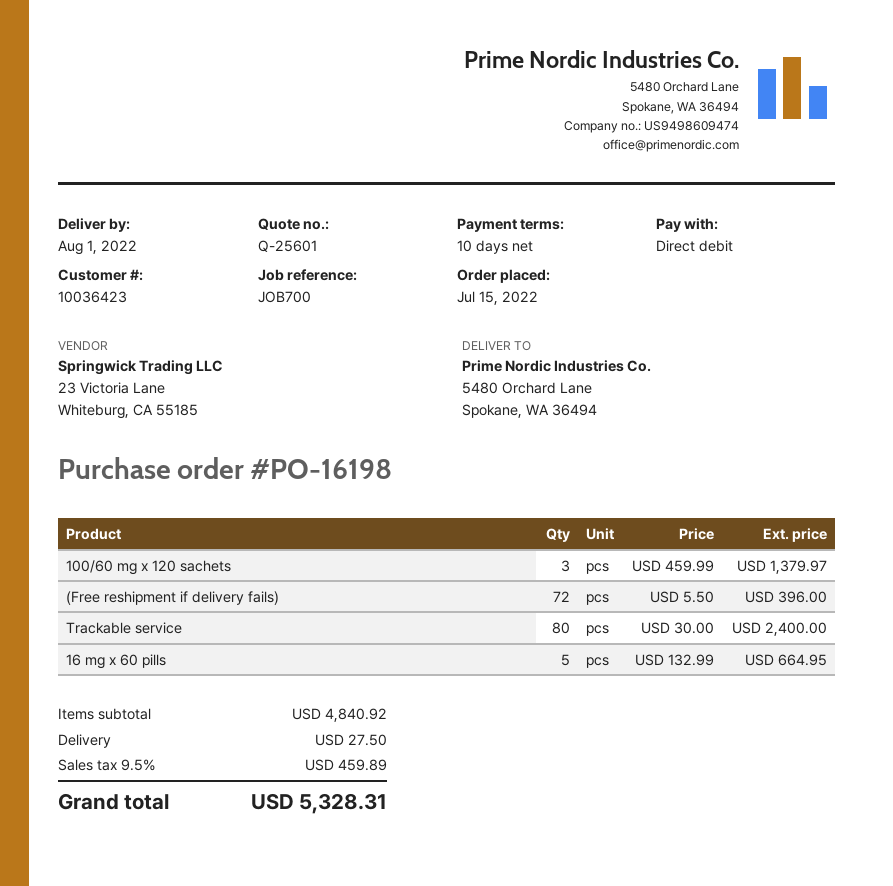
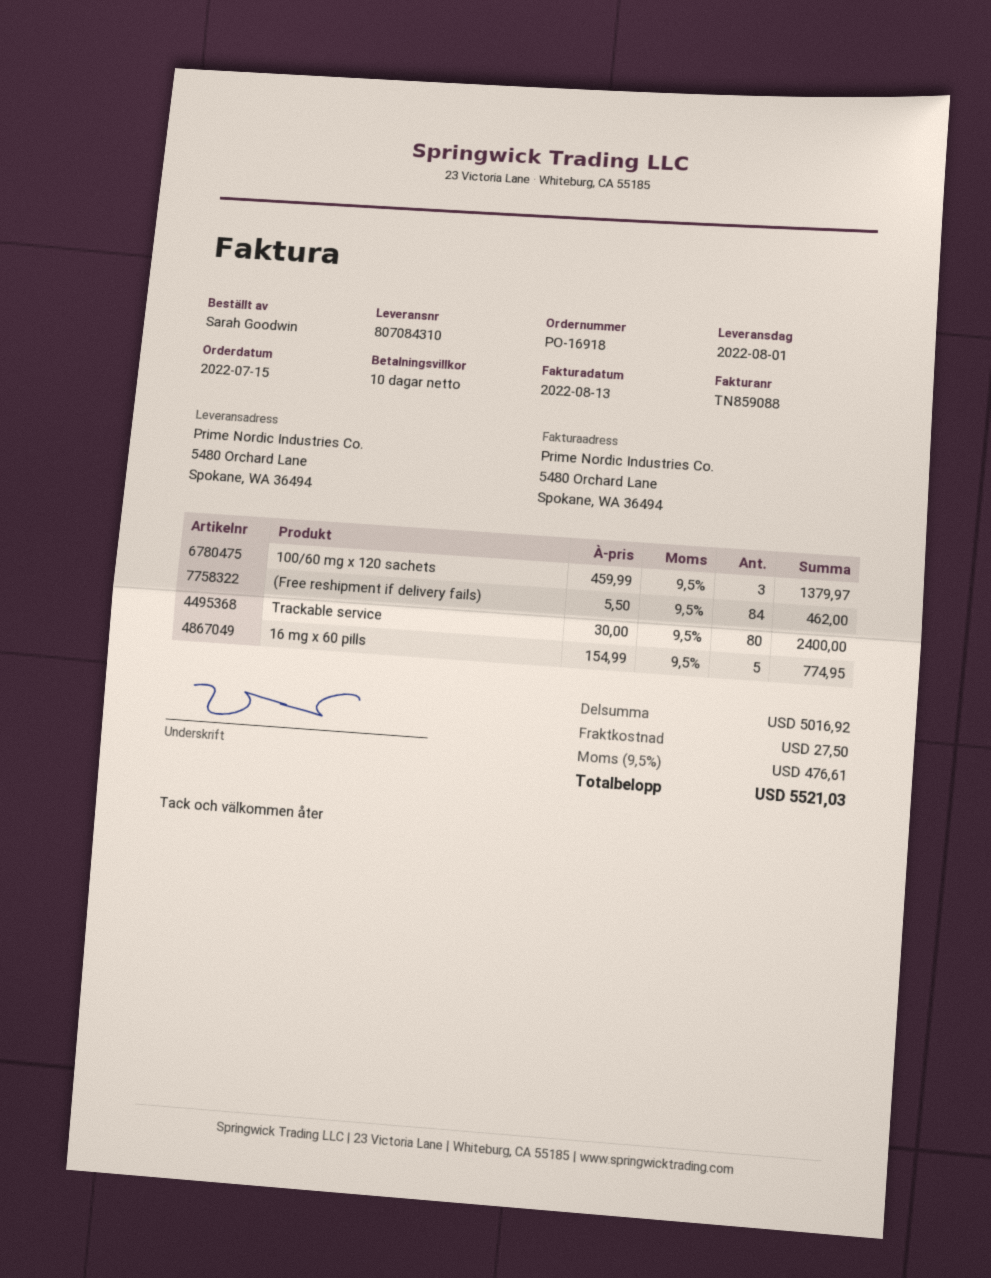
order number: PO-16198 -> PO-16918
(Free reshipment if delivery fails): 72 x 5.50 = 396.00 -> 84 x 5.50 = 462.00
16 mg x 60 pills: 5 x 132.99 = 664.95 -> 5 x 154.99 = 774.95
subtotal: 4840.92 -> 5016.92
tax: 9.5% = 459.89 -> 9.5% = 476.61
total: 5328.31 -> 5521.03

